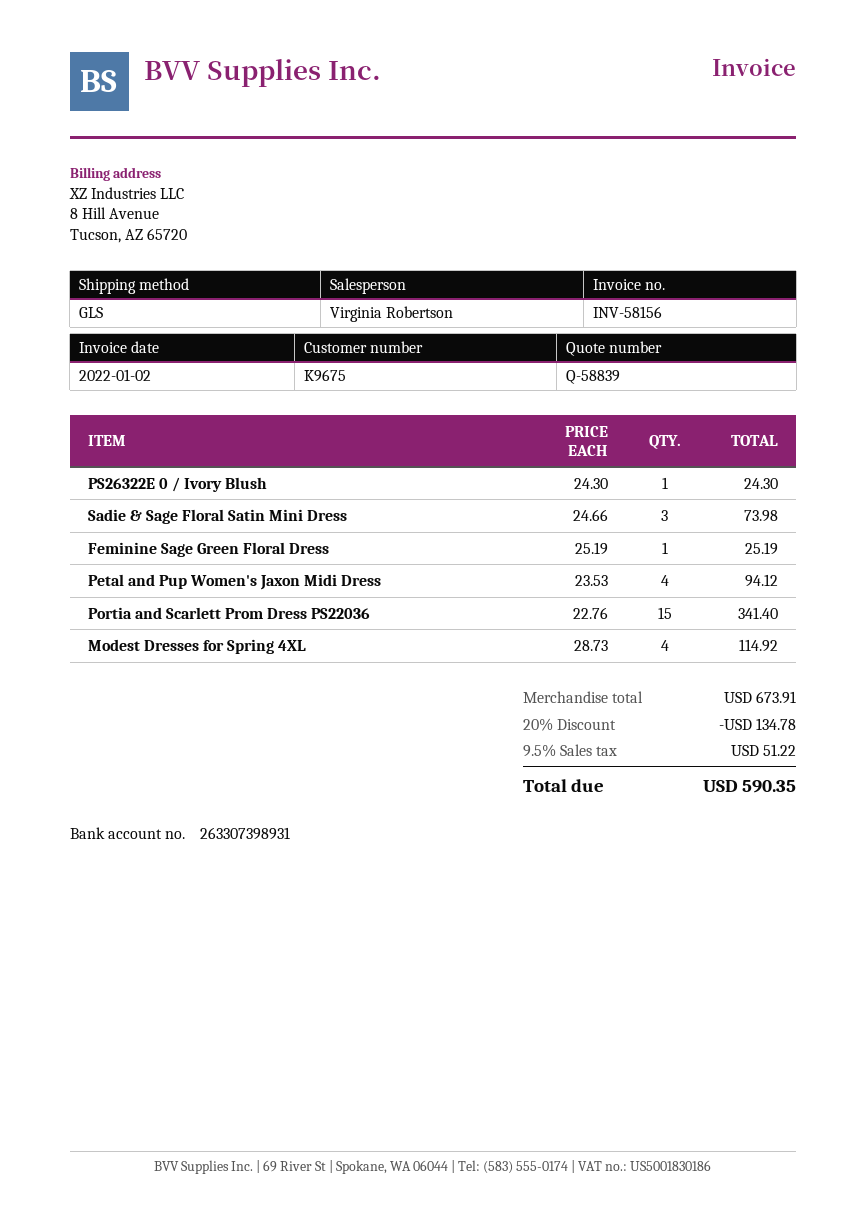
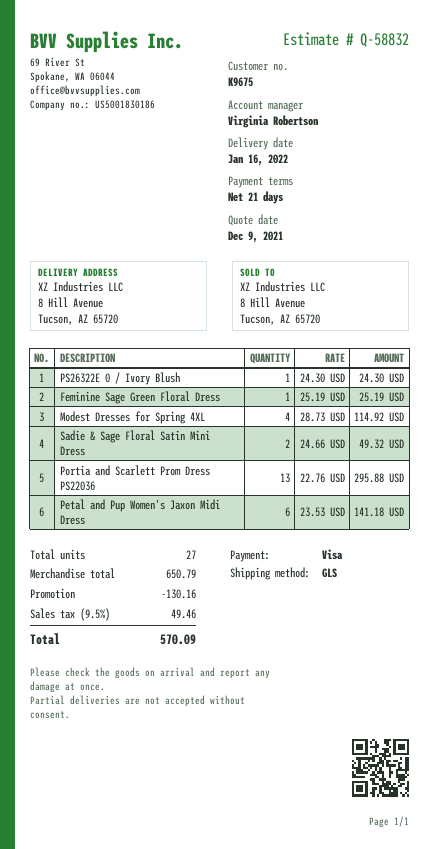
quote number: Q-58839 -> Q-58832
Sadie & Sage Floral Satin Mini Dress: 3 x 24.66 = 73.98 -> 2 x 24.66 = 49.32
Petal and Pup Women's Jaxon Midi Dress: 4 x 23.53 = 94.12 -> 6 x 23.53 = 141.18
Portia and Scarlett Prom Dress PS22036: 15 x 22.76 = 341.40 -> 13 x 22.76 = 295.88
subtotal: 673.91 -> 650.79
discount: 134.78 -> 130.16
tax: 9.5% = 51.22 -> 9.5% = 49.46
total: 590.35 -> 570.09

